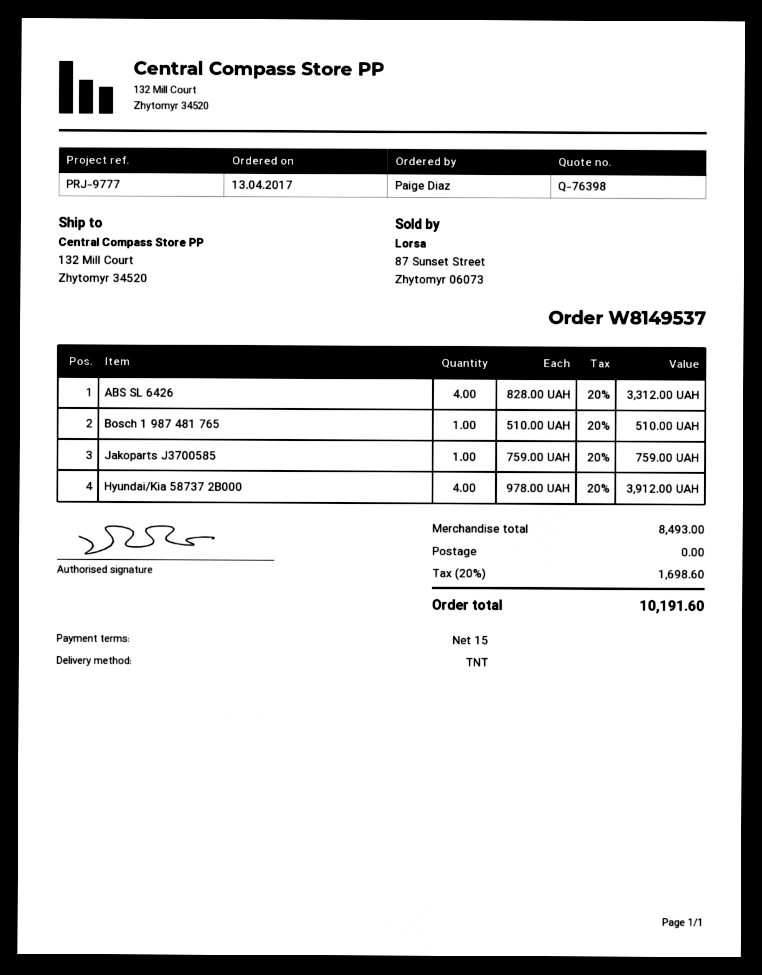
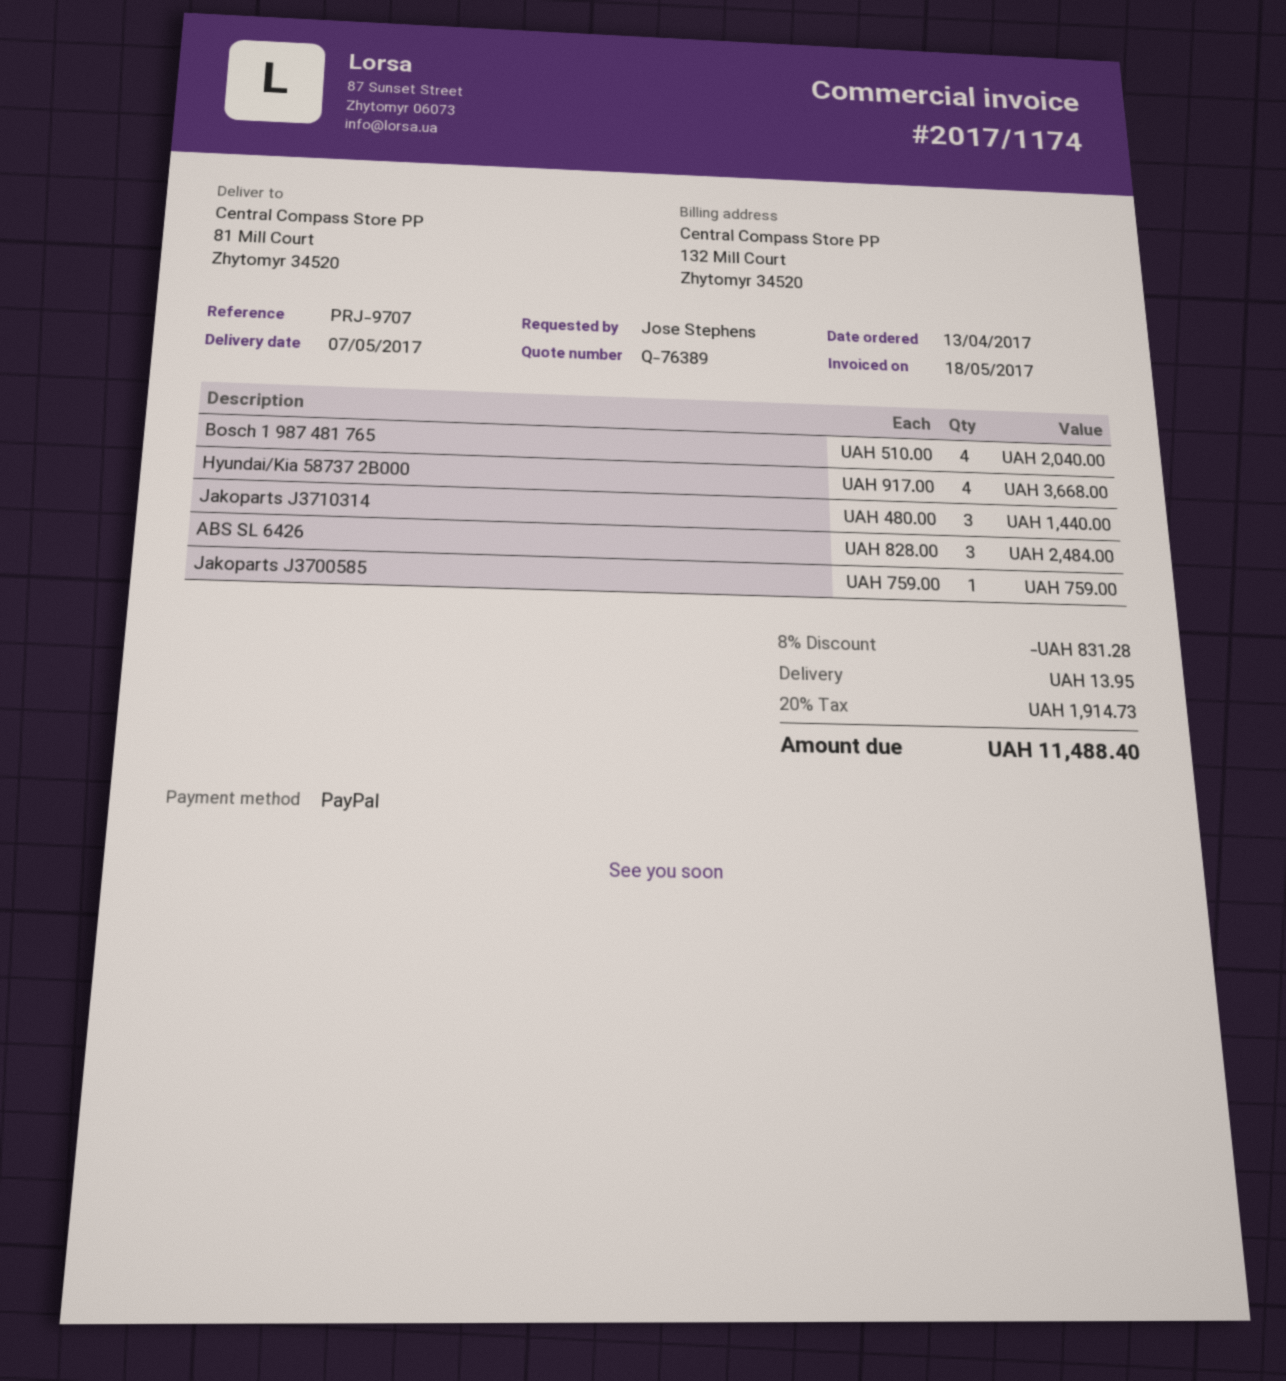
quote number: Q-76398 -> Q-76389
reference: PRJ-9777 -> PRJ-9707
ordered by: Paige Diaz -> Jose Stephens
ship to: 132 Mill Court, Zhytomyr 34520 -> 81 Mill Court, Zhytomyr 34520
ABS SL 6426: 4 x 828.00 = 3312.00 -> 3 x 828.00 = 2484.00
Bosch 1 987 481 765: 1 x 510.00 = 510.00 -> 4 x 510.00 = 2040.00
Hyundai/Kia 58737 2B000: 4 x 978.00 = 3912.00 -> 4 x 917.00 = 3668.00
Jakoparts J3710314: none -> 3 x 480.00 = 1440.00
discount: none -> 8% = 831.28
shipping: 0.00 -> 13.95
tax: 20% = 1698.60 -> 20% = 1914.73
total: 10191.60 -> 11488.40

